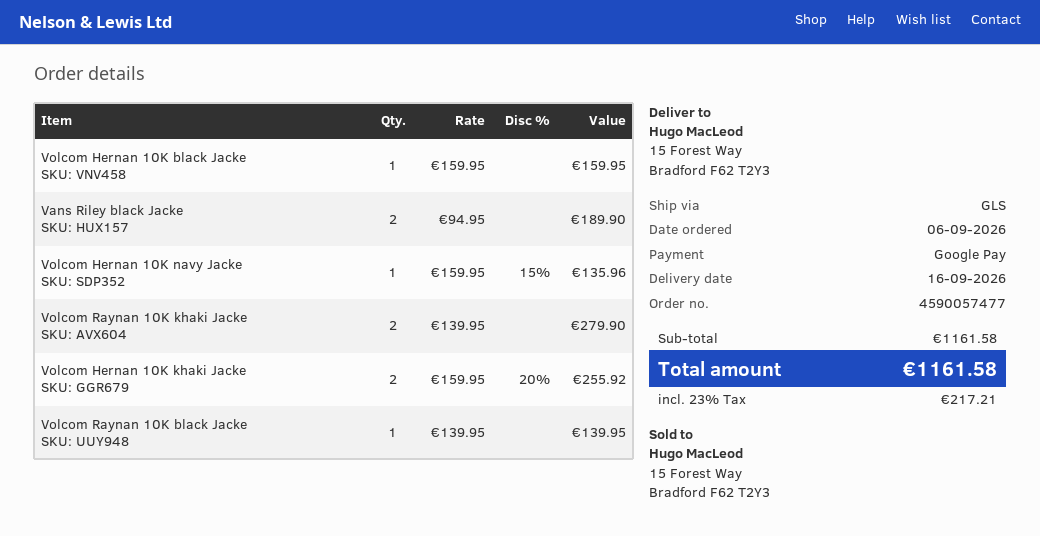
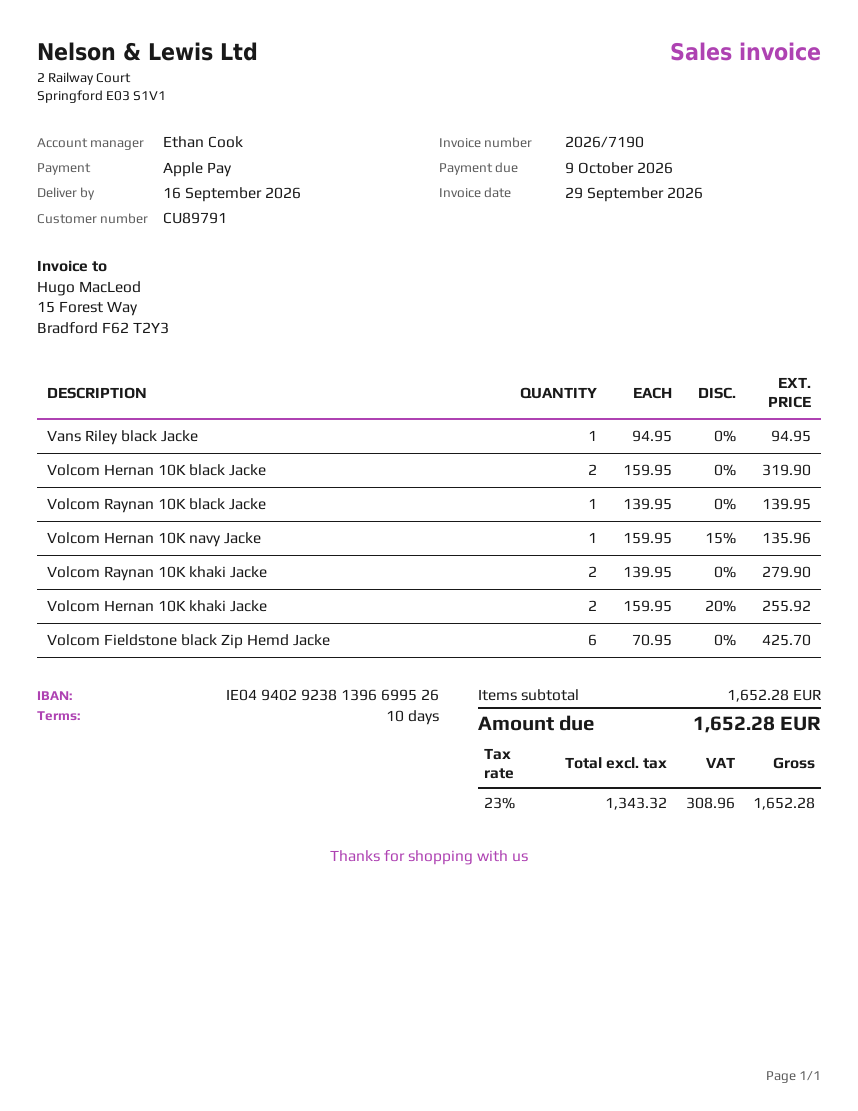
payment method: Google Pay -> Apple Pay
Volcom Hernan 10K black Jacke: 1 x 159.95 = 159.95 -> 2 x 159.95 = 319.90
Vans Riley black Jacke: 2 x 94.95 = 189.90 -> 1 x 94.95 = 94.95
Volcom Fieldstone black Zip Hemd Jacke: none -> 6 x 70.95 = 425.70
subtotal: 1161.58 -> 1652.28
tax: 23% = 217.21 -> 23% = 308.96
total: 1161.58 -> 1652.28

